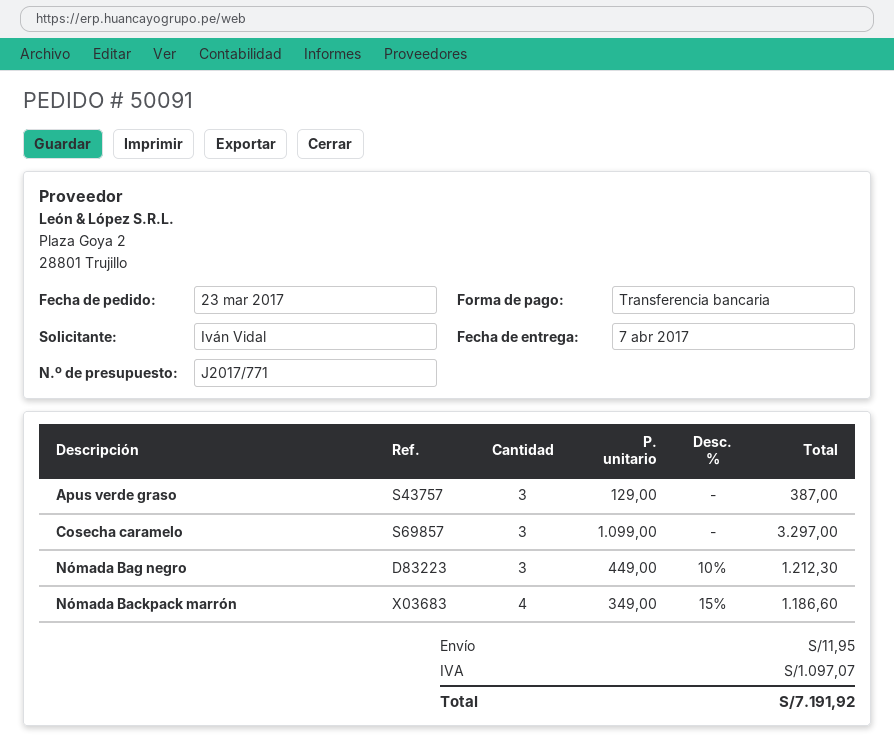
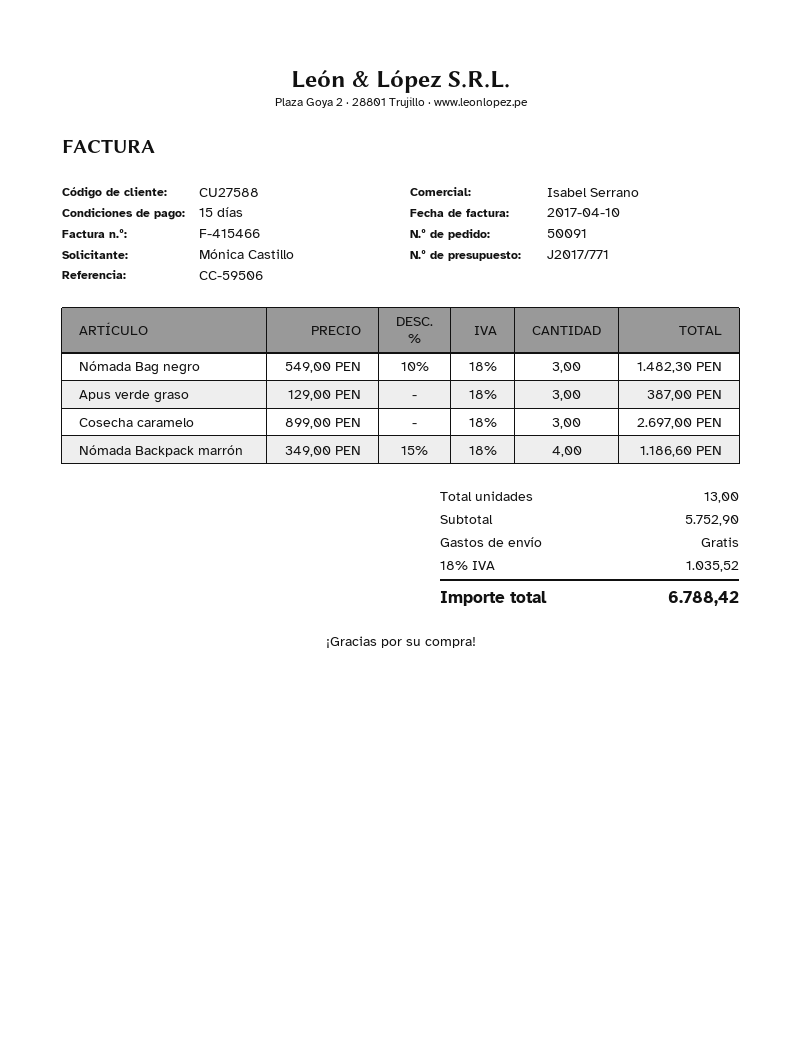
ordered by: Iván Vidal -> Mónica Castillo
Cosecha caramelo: 3 x 1099.00 = 3297.00 -> 3 x 899.00 = 2697.00
Nómada Bag negro: 3 x 449.00 - 10% = 1212.30 -> 3 x 549.00 - 10% = 1482.30
shipping: 11.95 -> 0.00
tax: 1097.07 -> 1035.52
total: 7191.92 -> 6788.42

